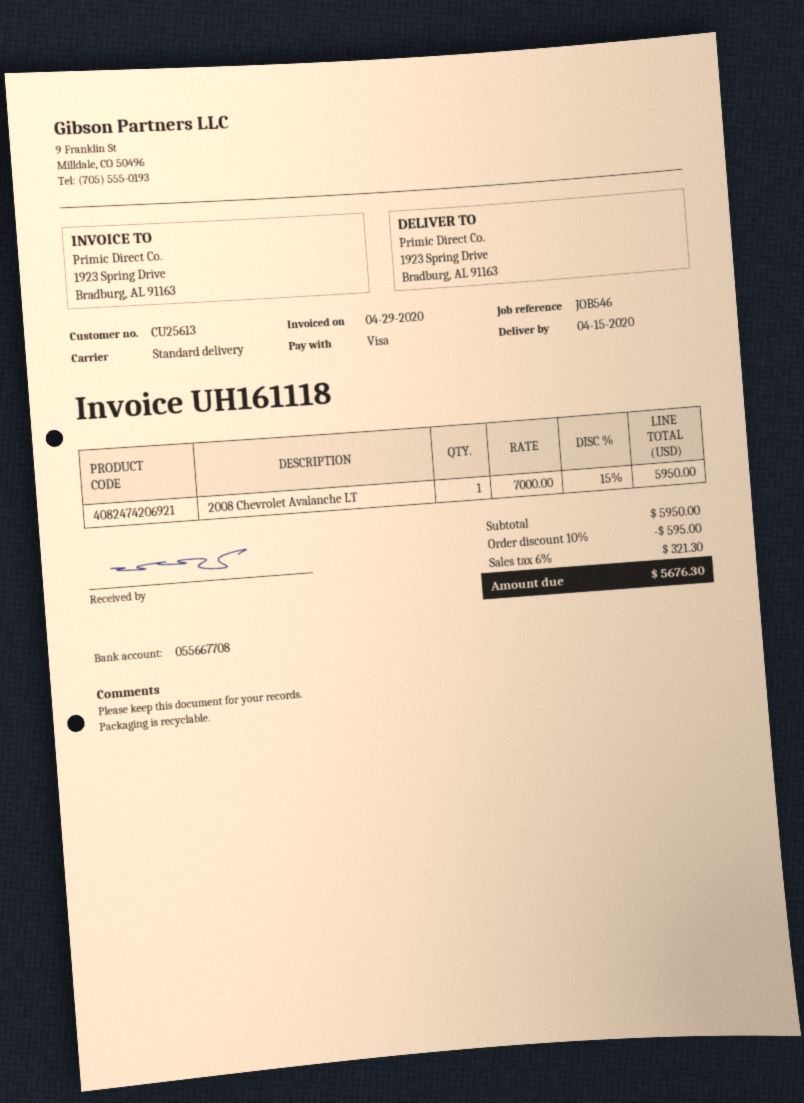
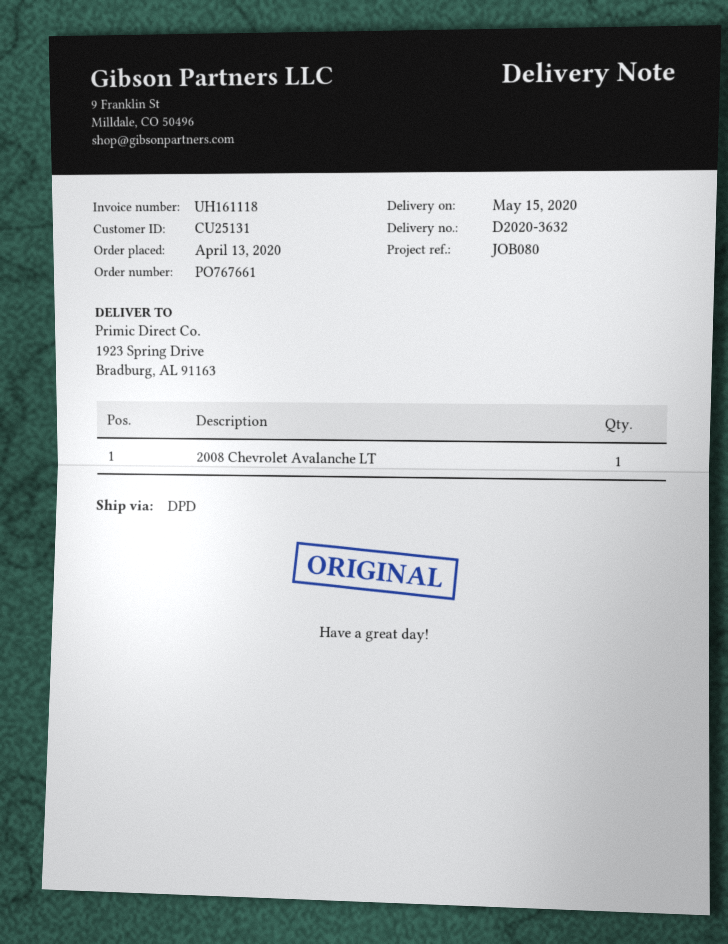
delivery date: 2020-04-15 -> 2020-05-15
customer number: CU25613 -> CU25131
reference: JOB546 -> JOB080
shipping method: standard -> DPD

